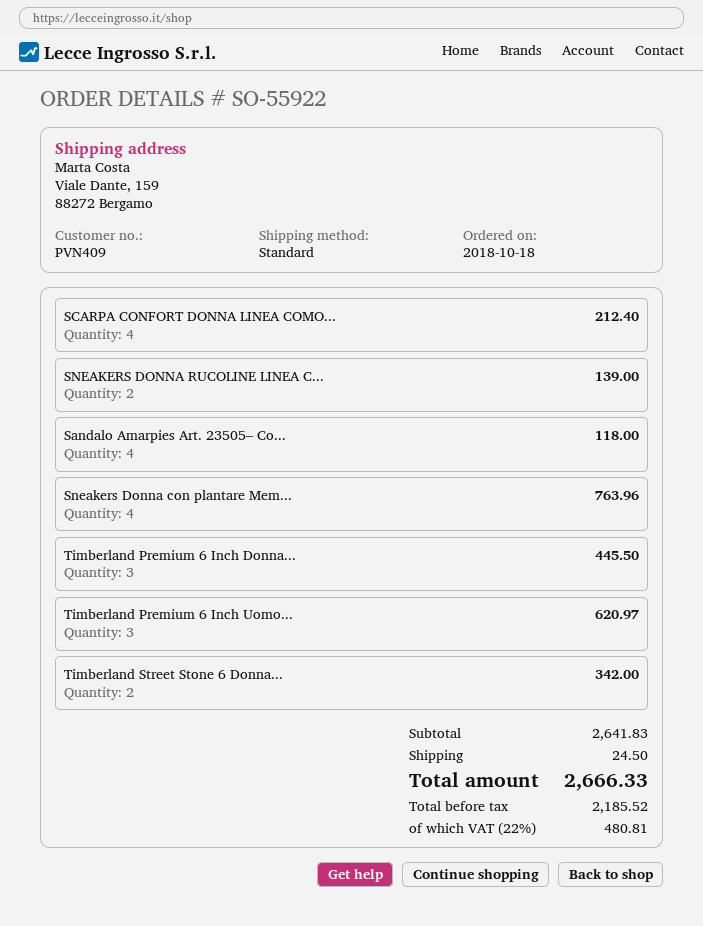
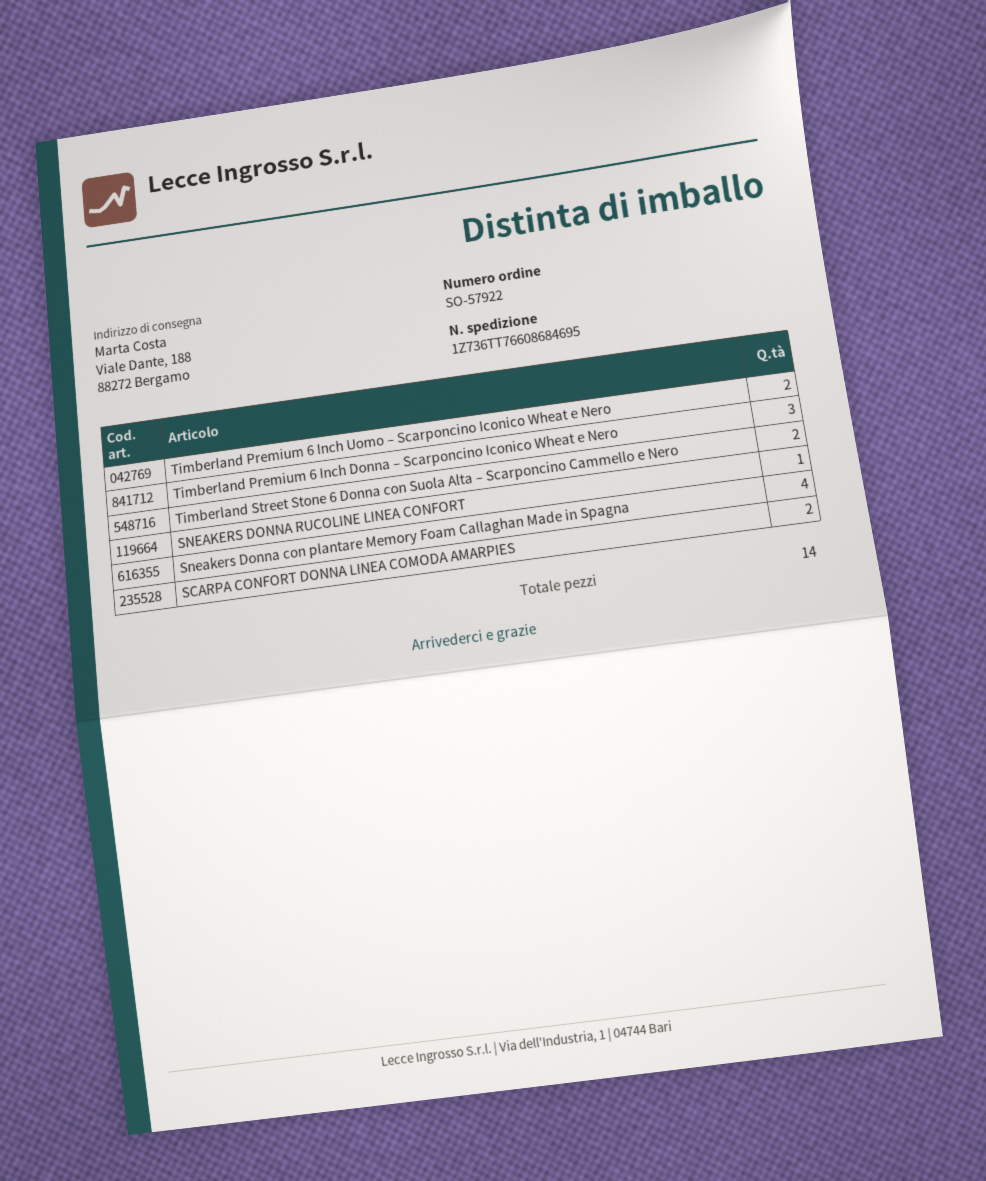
order number: SO-55922 -> SO-57922
ship to: Viale Dante, 159, 88272 Bergamo -> Viale Dante, 188, 88272 Bergamo
SCARPA CONFORT DONNA LINEA COMO...: 4 -> 2
SNEAKERS DONNA RUCOLINE LINEA C...: 2 -> 1
Sandalo Amarpies Art. 23505– Co...: 4 -> none
Timberland Premium 6 Inch Uomo...: 3 -> 2

